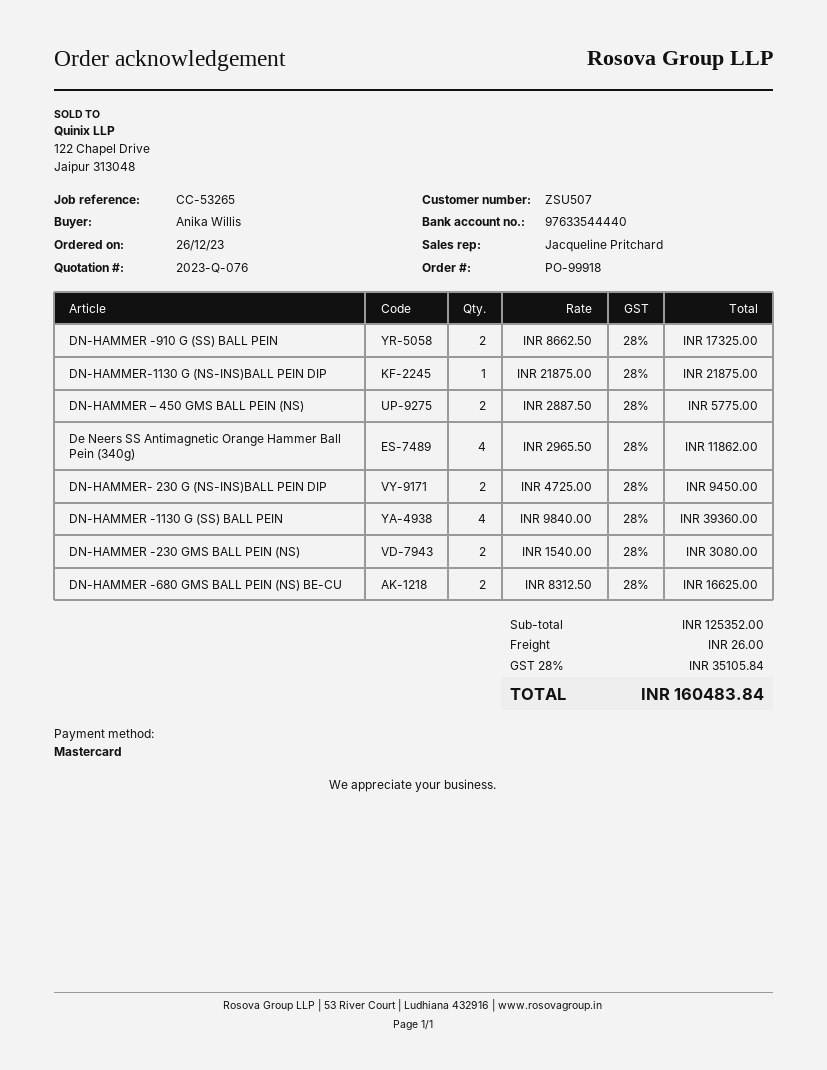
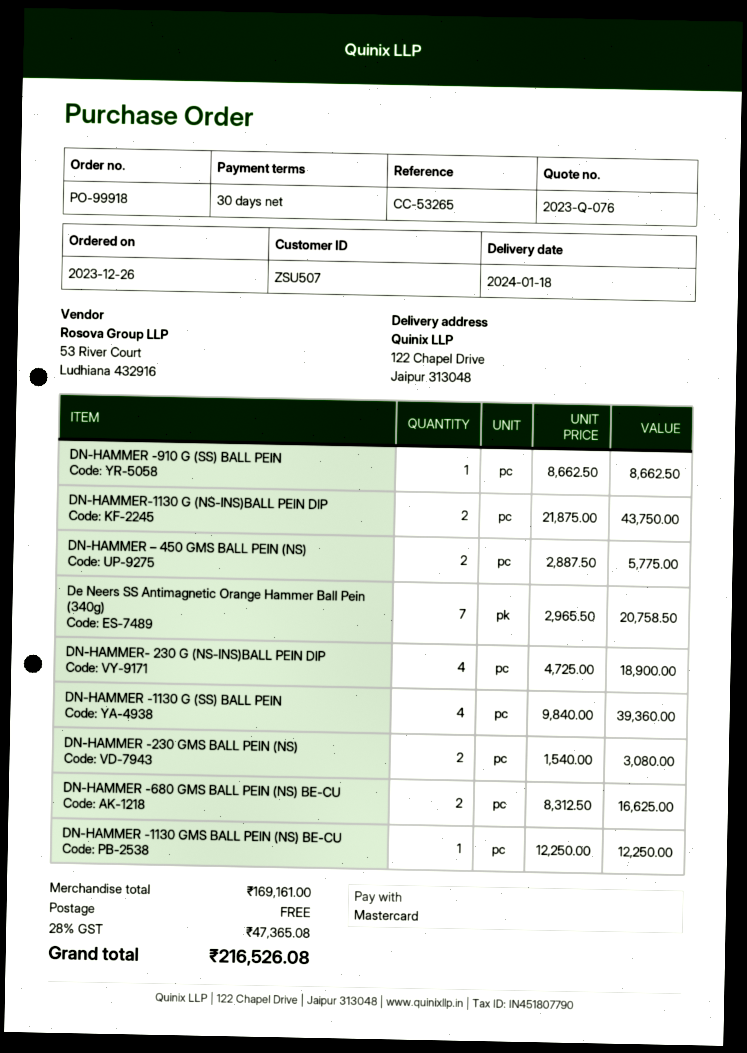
DN-HAMMER -910 G (SS) BALL PEIN: 2 x 8662.50 = 17325.00 -> 1 x 8662.50 = 8662.50
DN-HAMMER-1130 G (NS-INS)BALL PEIN DIP: 1 x 21875.00 = 21875.00 -> 2 x 21875.00 = 43750.00
De Neers SS Antimagnetic Orange Hammer Ball Pein (340g): 4 x 2965.50 = 11862.00 -> 7 x 2965.50 = 20758.50
DN-HAMMER- 230 G (NS-INS)BALL PEIN DIP: 2 x 4725.00 = 9450.00 -> 4 x 4725.00 = 18900.00
DN-HAMMER -1130 GMS BALL PEIN (NS) BE-CU: none -> 1 x 12250.00 = 12250.00
subtotal: 125352.00 -> 169161.00
shipping: 26.00 -> 0.00
tax: 28% = 35105.84 -> 28% = 47365.08
total: 160483.84 -> 216526.08

